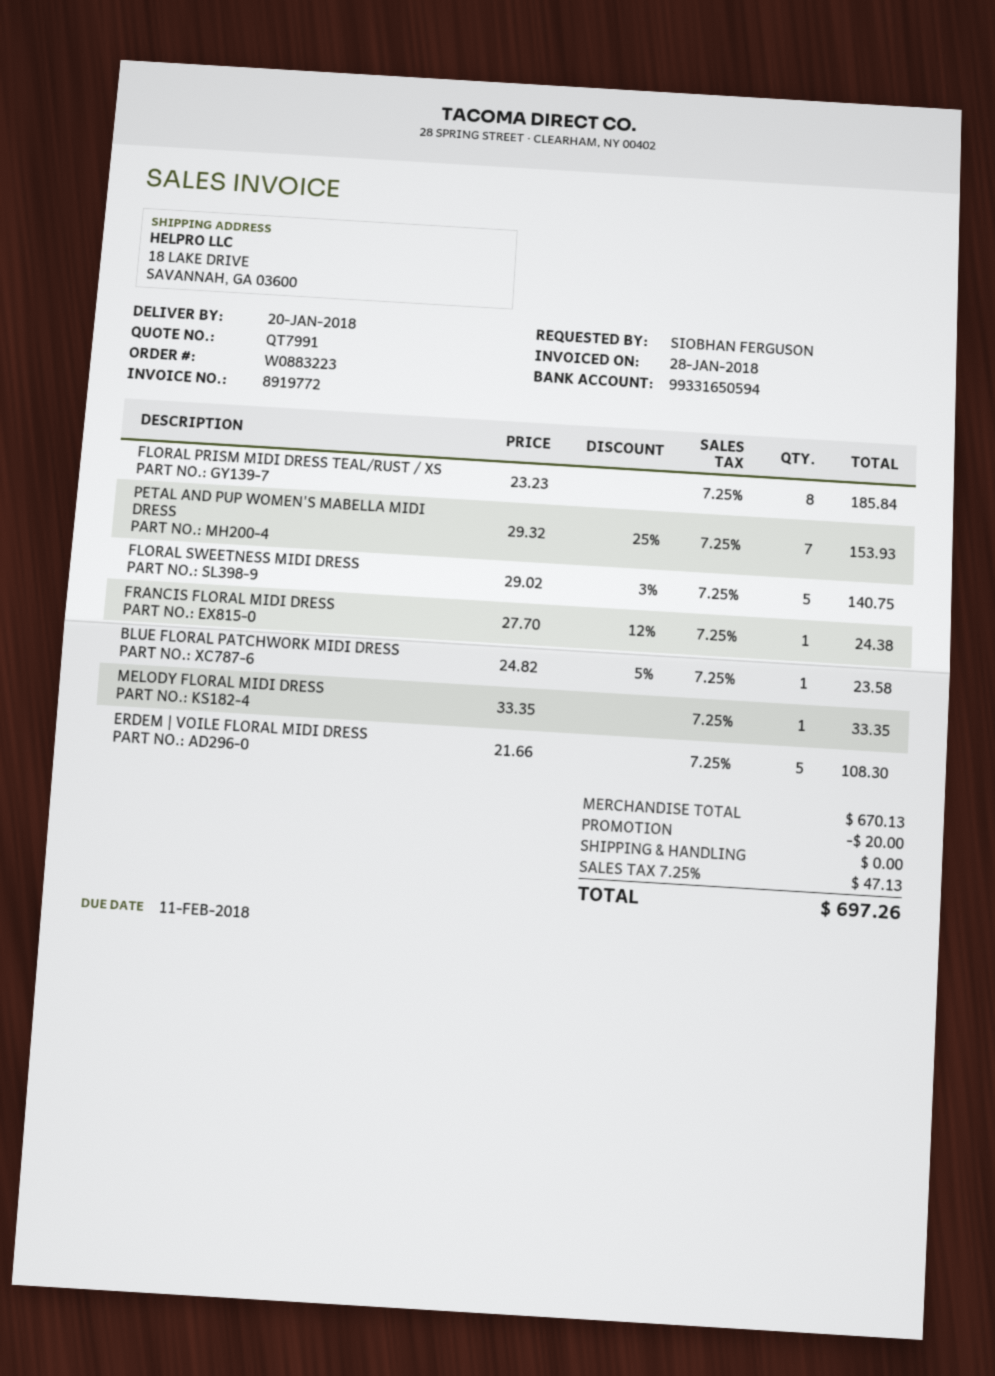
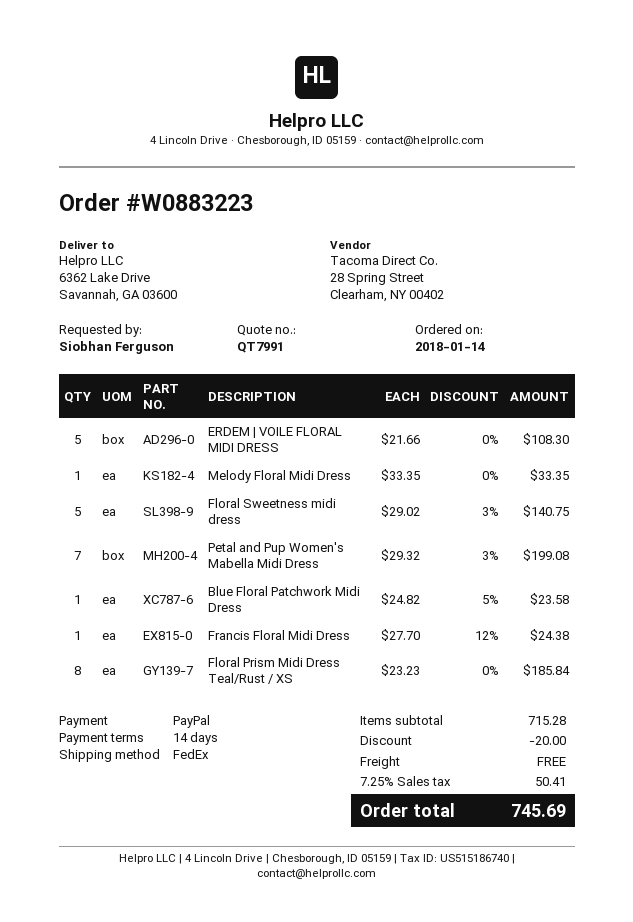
ship to: 18 LAKE DRIVE, SAVANNAH, GA 03600 -> 6362 Lake Drive, Savannah, GA 03600
PETAL AND PUP WOMEN'S MABELLA MIDI DRESS: 7 x 29.32 - 25% = 153.93 -> 7 x 29.32 - 3% = 199.08
subtotal: 670.13 -> 715.28
tax: 7.25% = 47.13 -> 7.25% = 50.41
total: 697.26 -> 745.69

